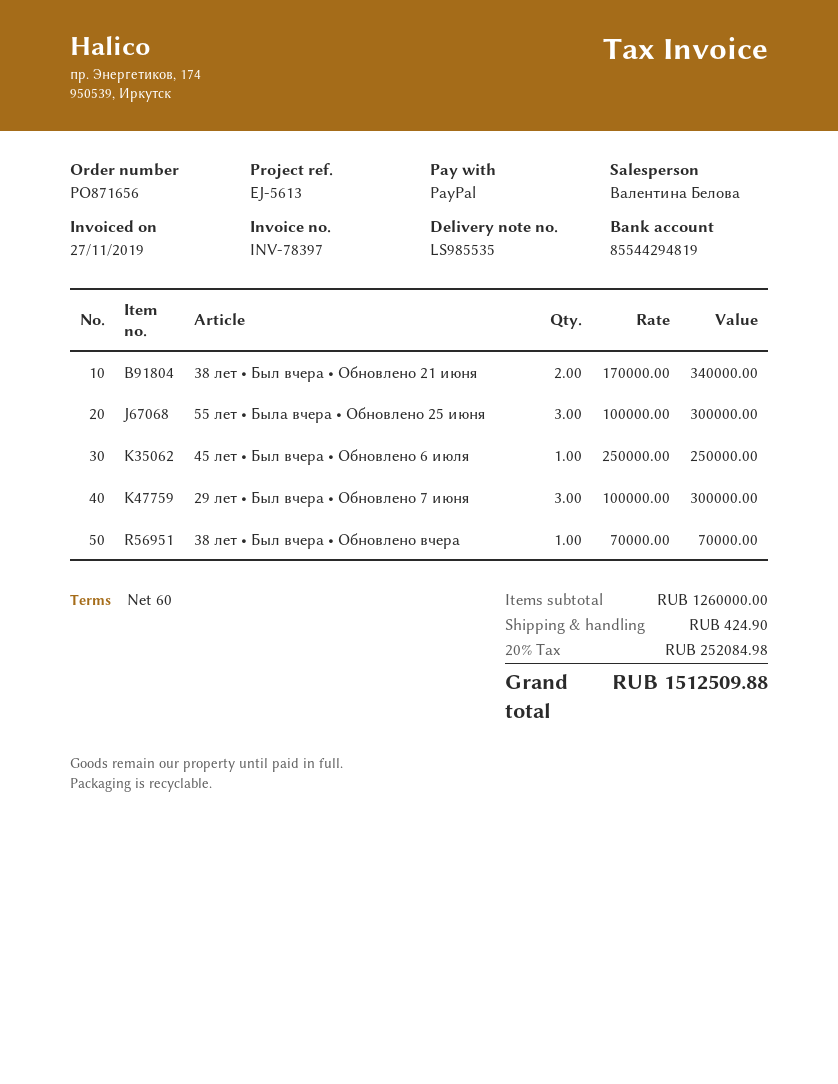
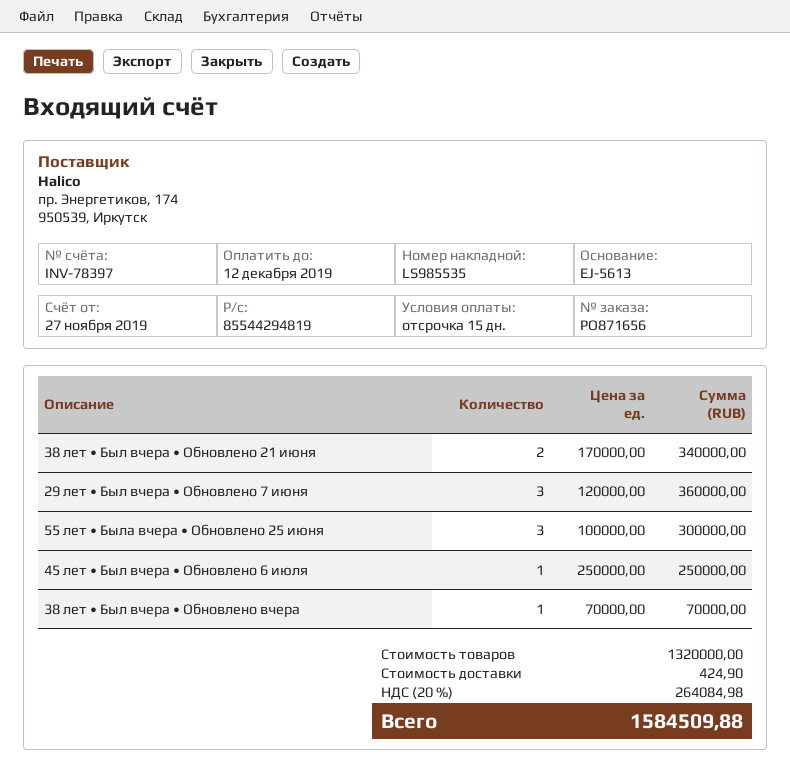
payment terms: 60 days -> 15 days
29 лет • Был вчера • Обновлено 7 июня: 3 x 100000.00 = 300000.00 -> 3 x 120000.00 = 360000.00
subtotal: 1260000.00 -> 1320000.00
tax: 20% = 252084.98 -> 20% = 264084.98
total: 1512509.88 -> 1584509.88

